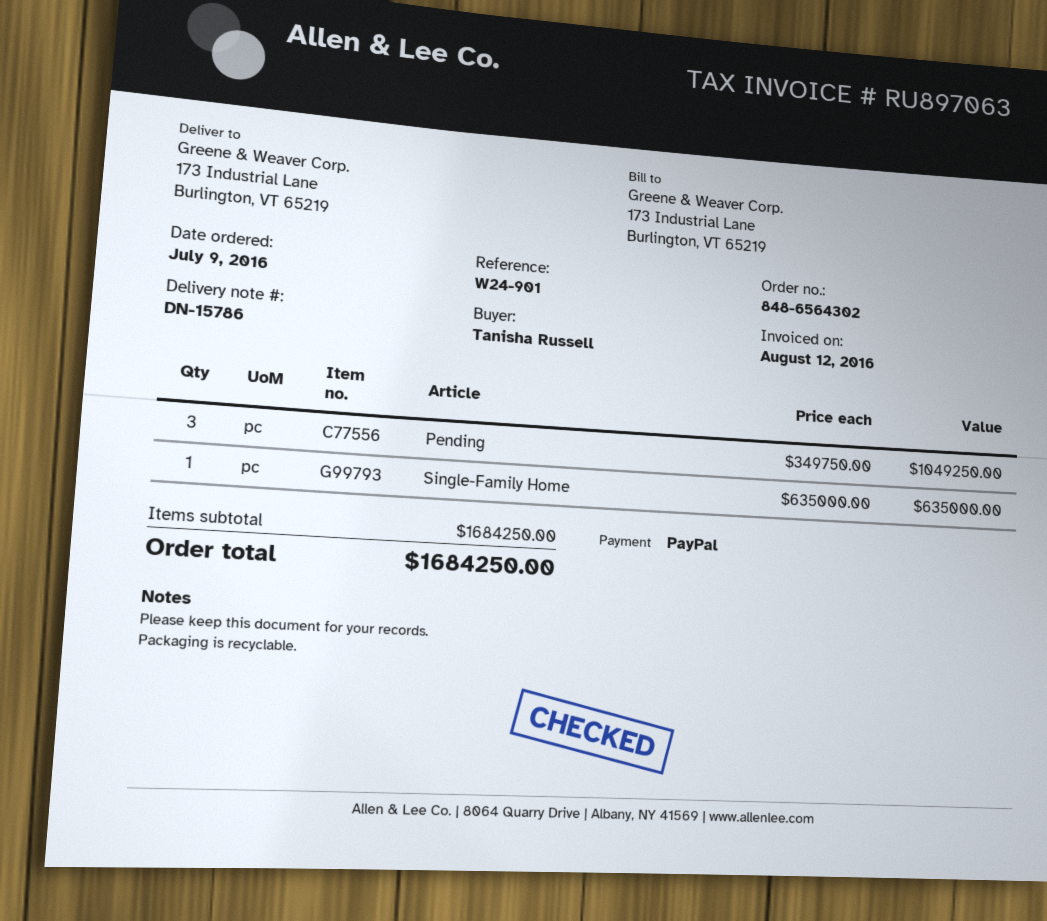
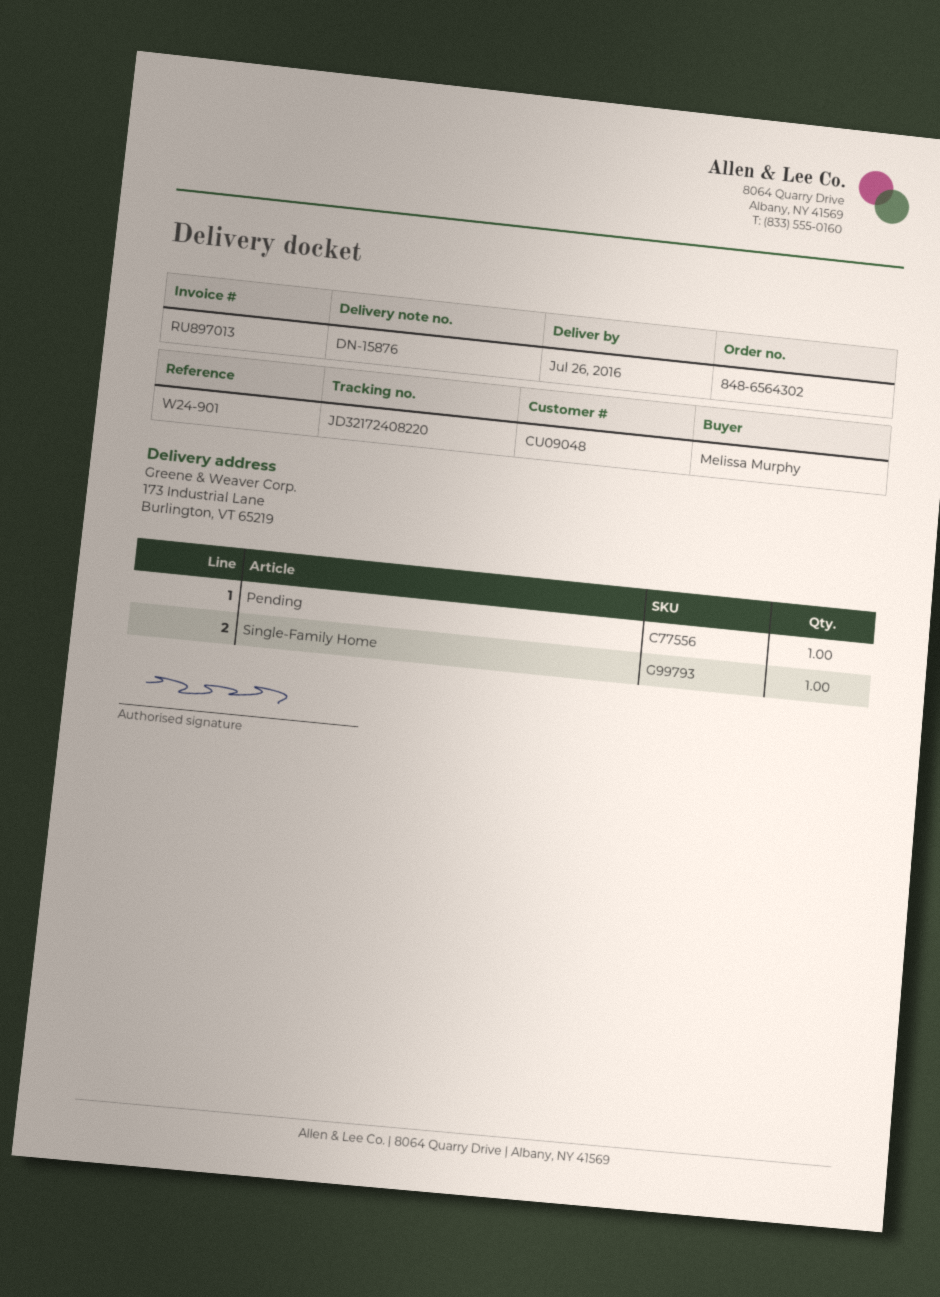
delivery note number: DN-15786 -> DN-15876
invoice number: RU897063 -> RU897013
ordered by: Tanisha Russell -> Melissa Murphy
Pending: 3 -> 1

